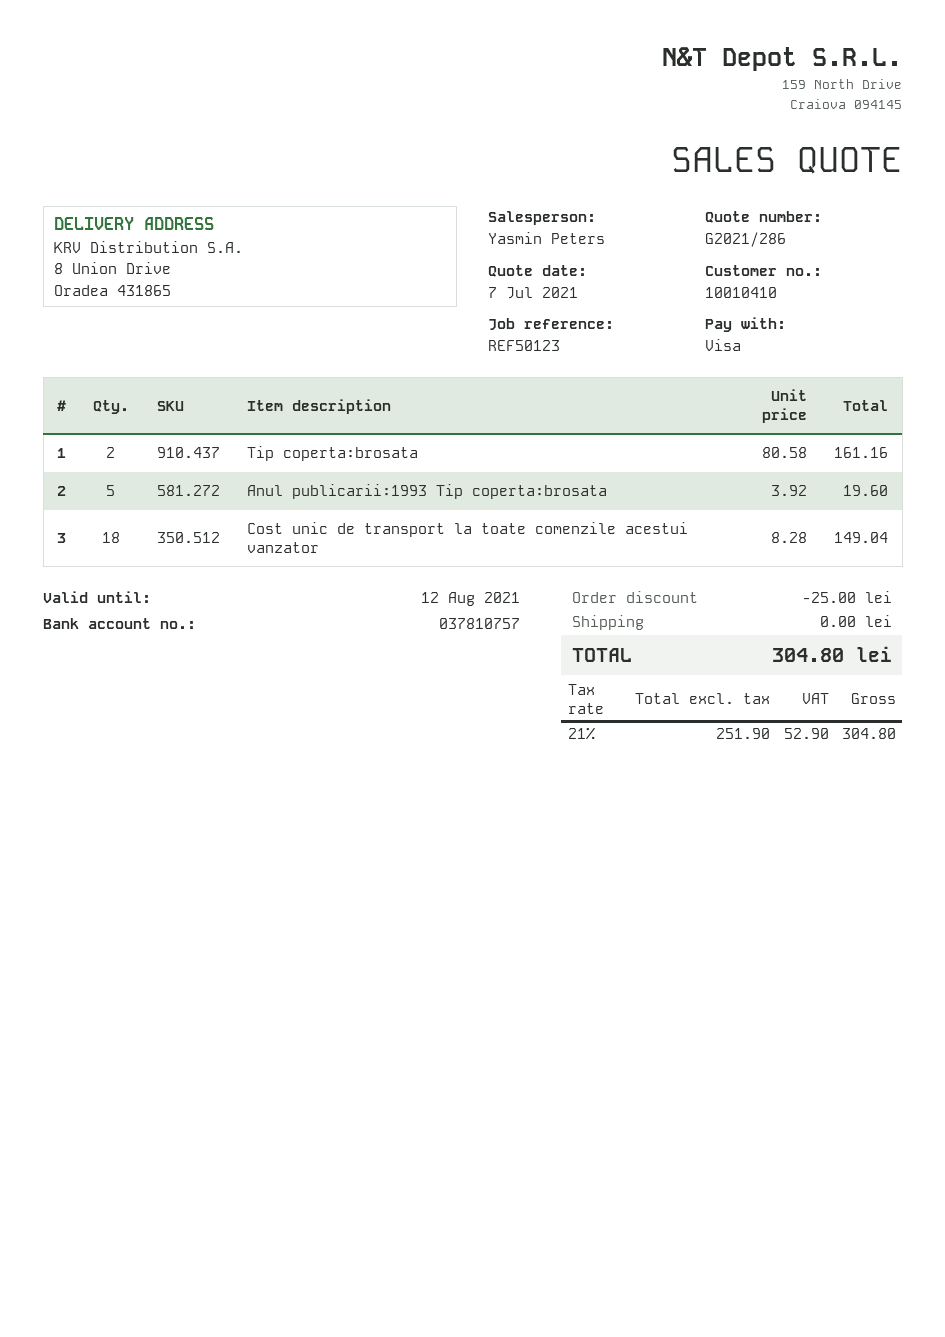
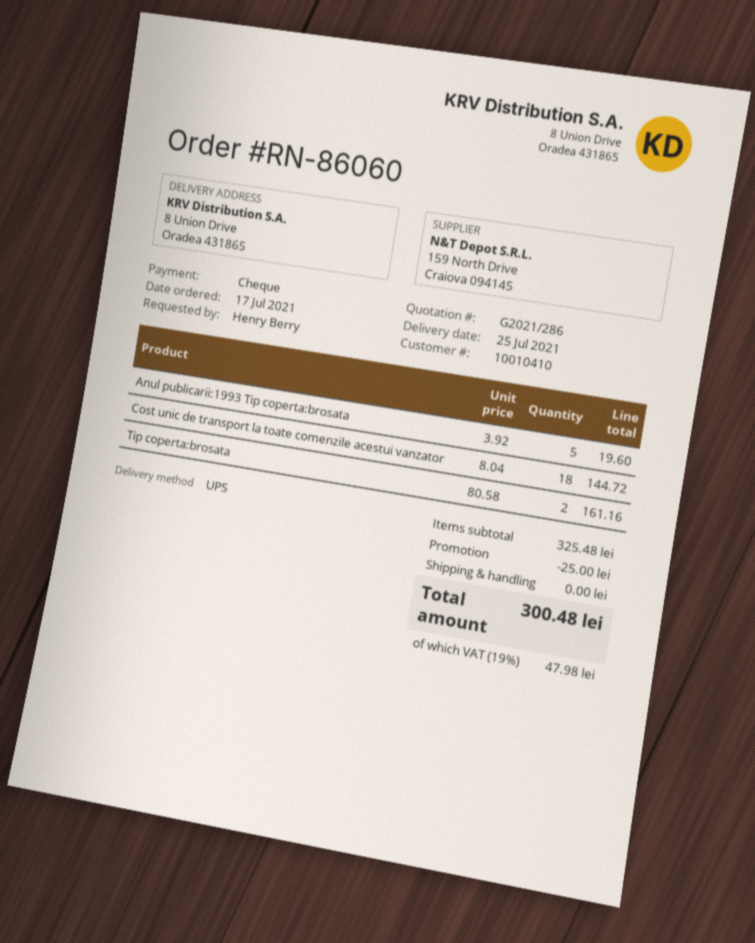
payment method: Visa -> cheque
Cost unic de transport la toate comenzile acestui vanzator: 18 x 8.28 = 149.04 -> 18 x 8.04 = 144.72
tax: 21% = 52.90 -> 19% = 47.98
total: 304.80 -> 300.48

